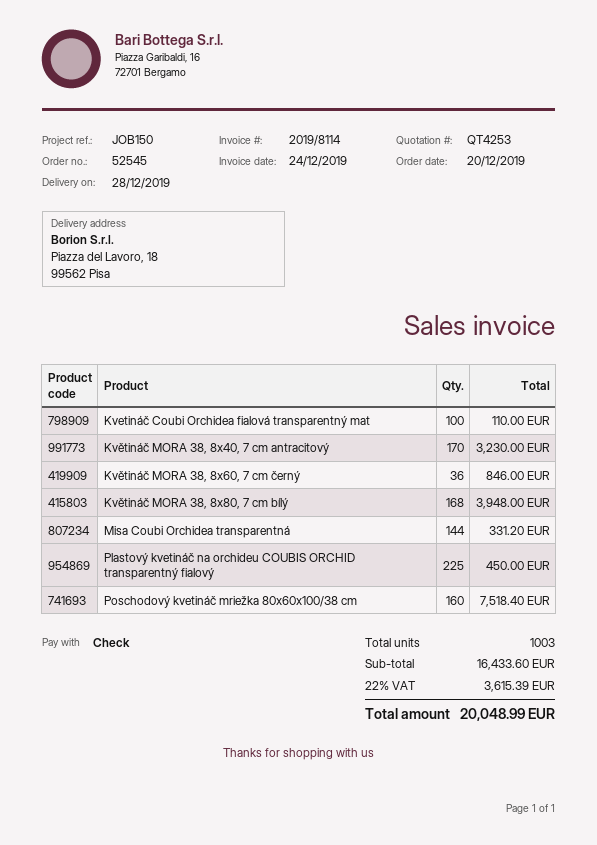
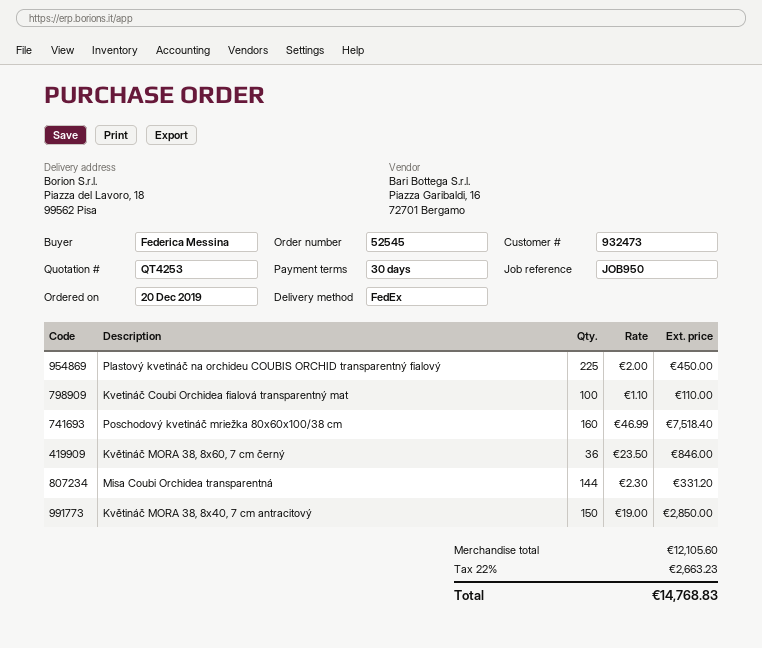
reference: JOB150 -> JOB950
Květináč MORA 38, 8x40, 7 cm antracitový: 170 for 3230.00 -> 150 for 2850.00
Květináč MORA 38, 8x80, 7 cm bílý: 168 for 3948.00 -> none
subtotal: 16433.60 -> 12105.60
tax: 22% = 3615.39 -> 22% = 2663.23
total: 20048.99 -> 14768.83

